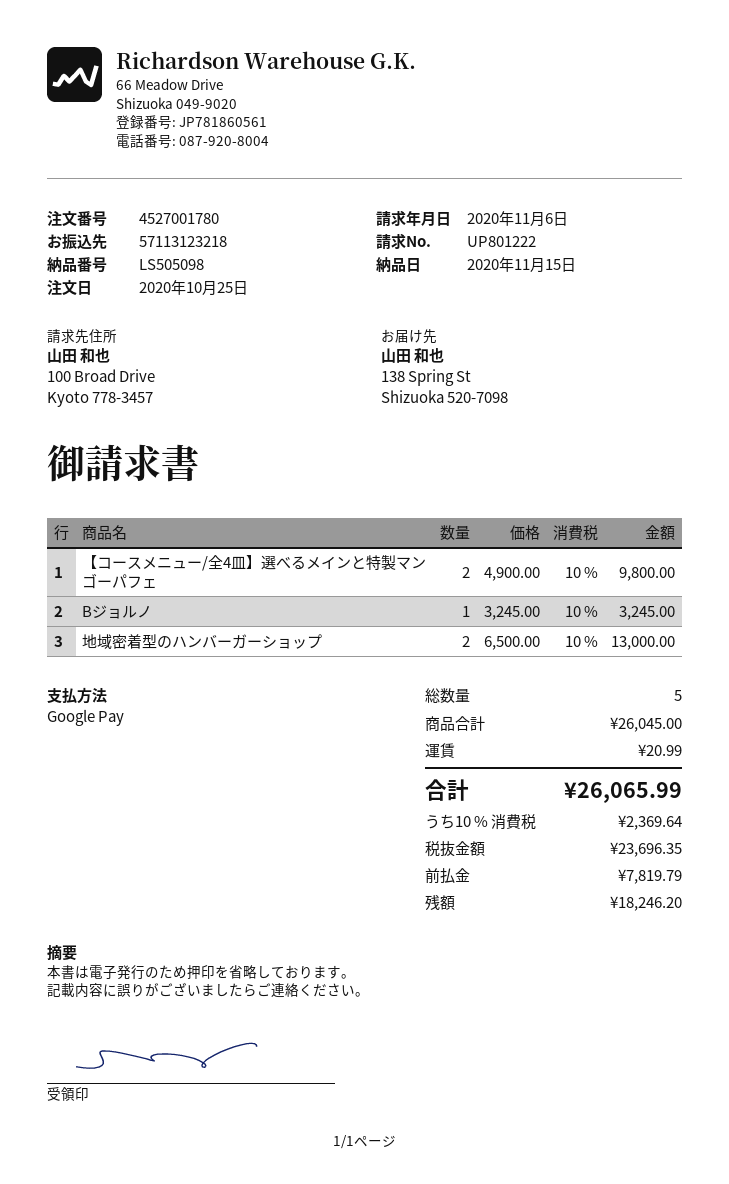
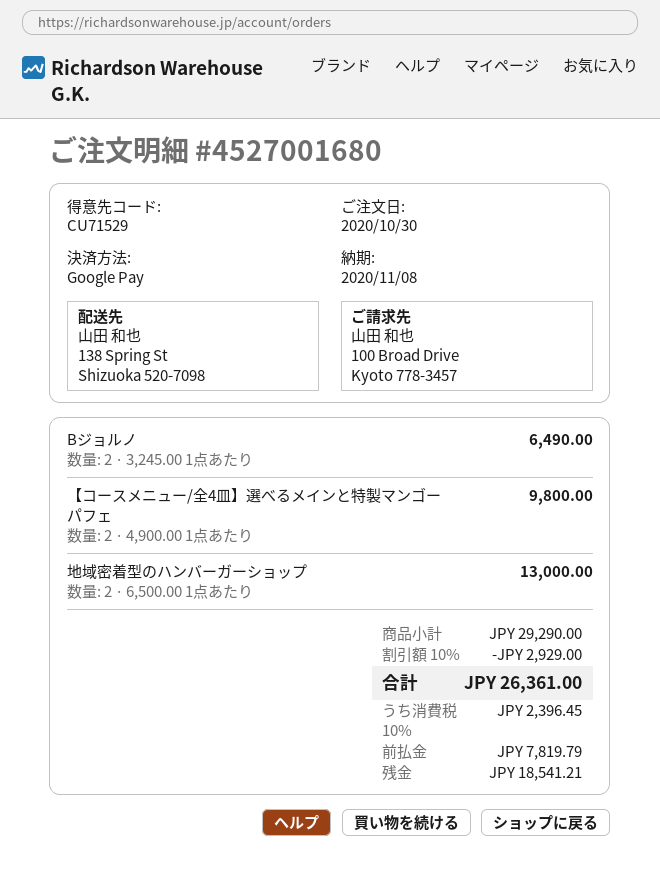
order number: 4527001780 -> 4527001680
order date: 2020-10-25 -> 2020-10-30
delivery date: 2020-11-15 -> 2020-11-08
Bジョルノ: 1 x 3245.00 = 3245.00 -> 2 x 3245.00 = 6490.00
subtotal: 26045.00 -> 29290.00
discount: none -> 10% = 2929.00
shipping: 20.99 -> none
tax: 10% = 2369.64 -> 10% = 2396.45
total: 26065.99 -> 26361.00
balance: 18246.20 -> 18541.21

